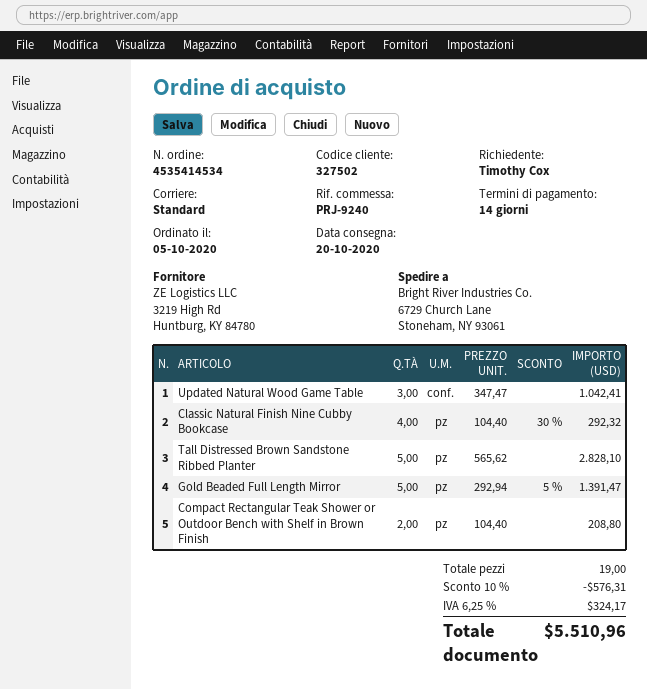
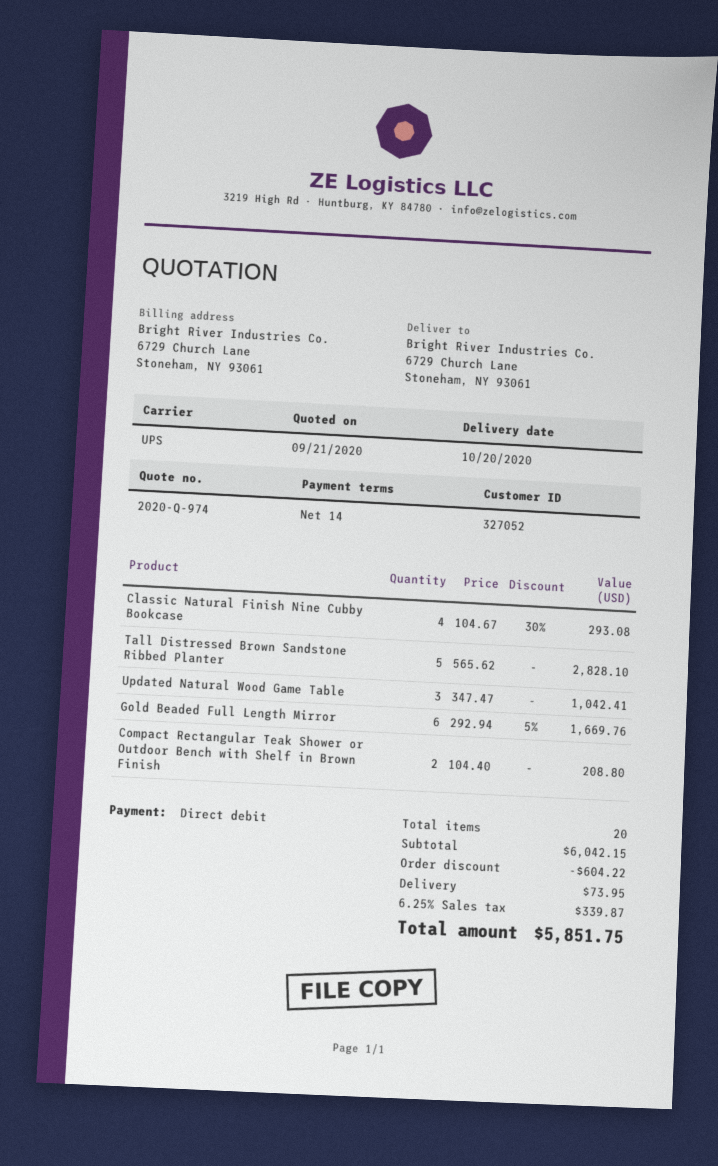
customer number: 327502 -> 327052
shipping method: standard -> UPS
Classic Natural Finish Nine Cubby Bookcase: 4 x 104.40 - 30% = 292.32 -> 4 x 104.67 - 30% = 293.08
Gold Beaded Full Length Mirror: 5 x 292.94 - 5% = 1391.47 -> 6 x 292.94 - 5% = 1669.76
total quantity: 19 -> 20
discount: 576.31 -> 604.22
shipping: none -> 73.95
tax: 6.25% = 324.17 -> 6.25% = 339.87
total: 5510.96 -> 5851.75

